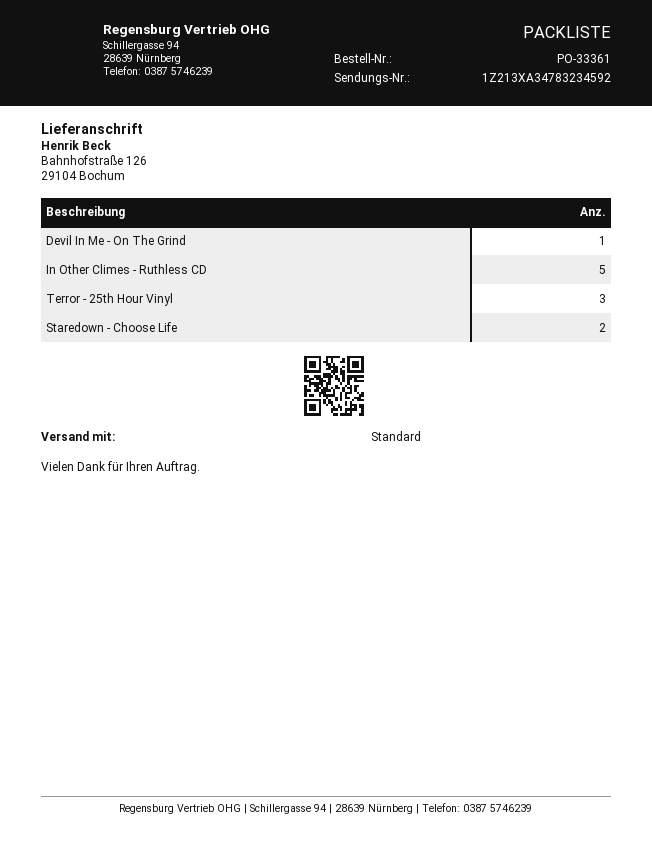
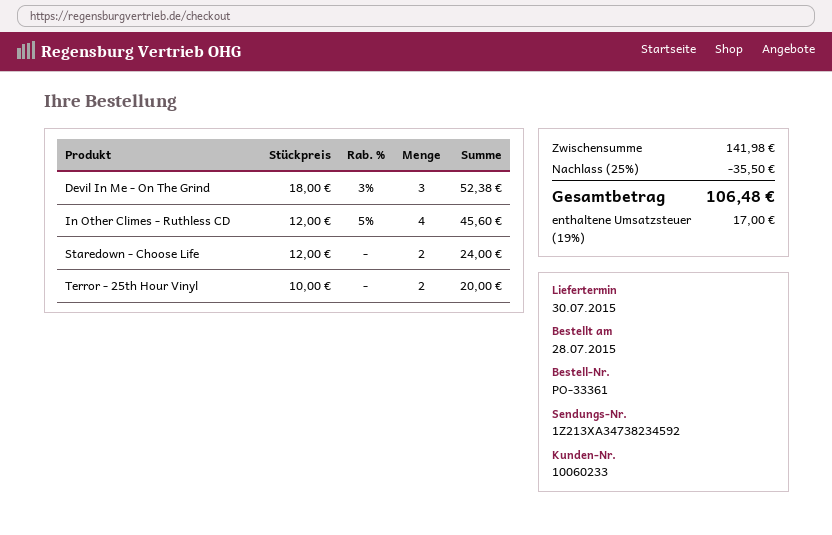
tracking number: 1Z213XA34783234592 -> 1Z213XA34738234592
Devil In Me - On The Grind: 1 -> 3
In Other Climes - Ruthless CD: 5 -> 4
Terror - 25th Hour Vinyl: 3 -> 2

